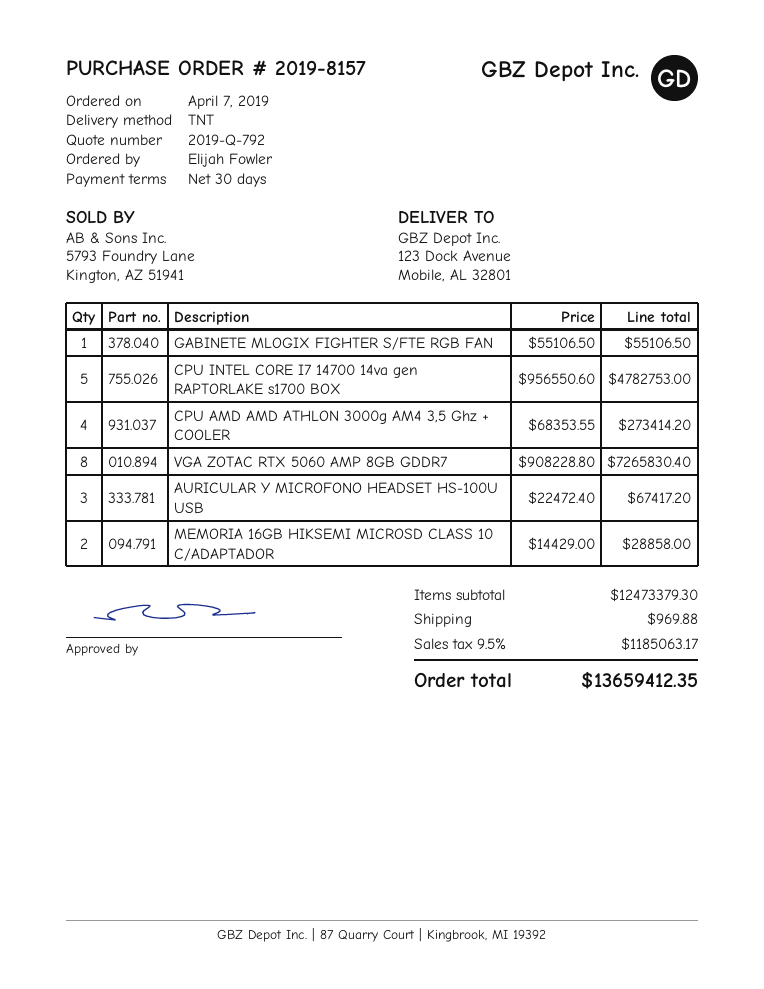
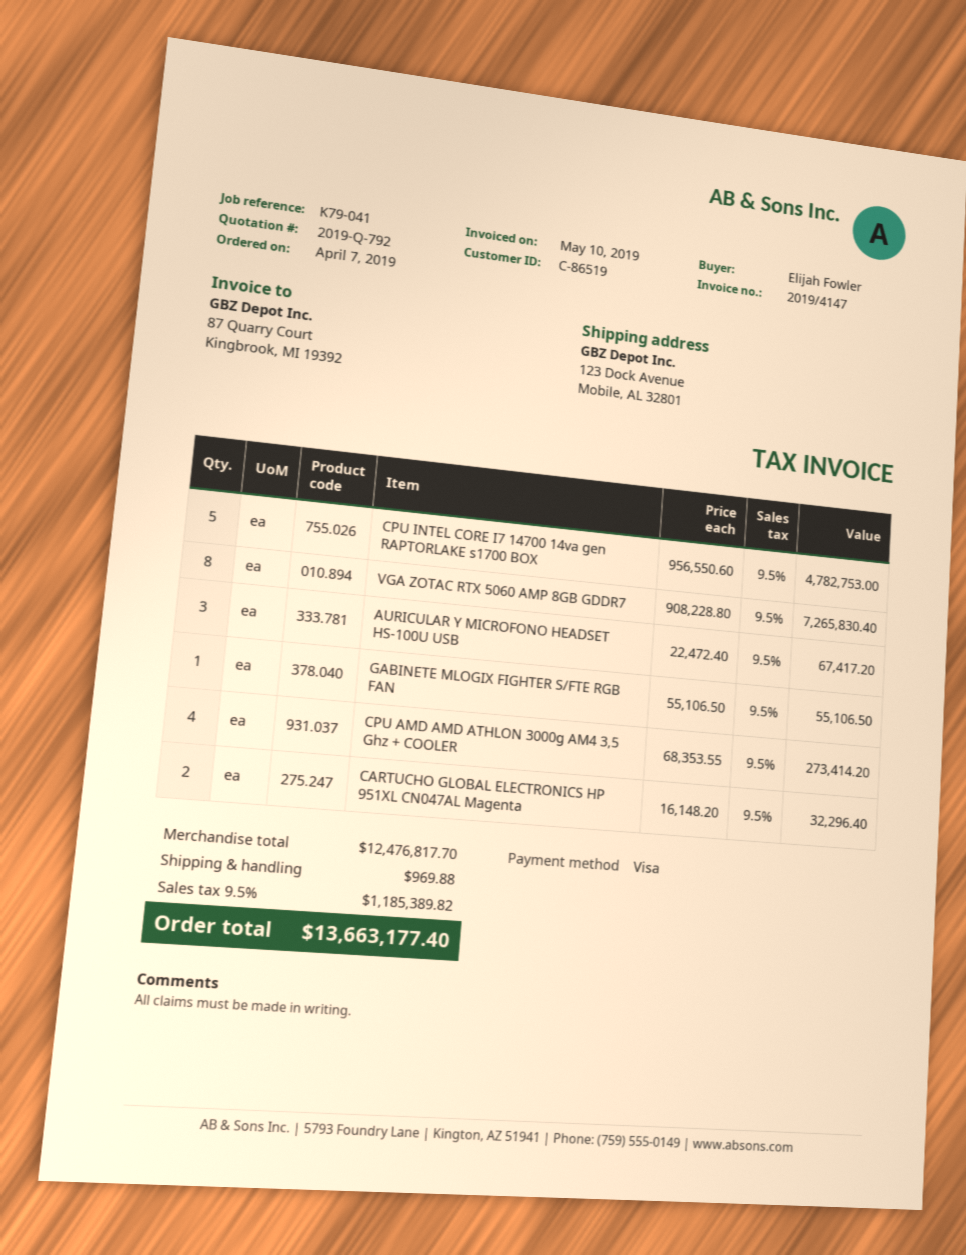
MEMORIA 16GB HIKSEMI MICROSD CLASS 10 C/ADAPTADOR: 2 x 14429.00 = 28858.00 -> none
CARTUCHO GLOBAL ELECTRONICS HP 951XL CN047AL Magenta: none -> 2 x 16148.20 = 32296.40
subtotal: 12473379.30 -> 12476817.70
tax: 9.5% = 1185063.17 -> 9.5% = 1185389.82
total: 13659412.35 -> 13663177.40

